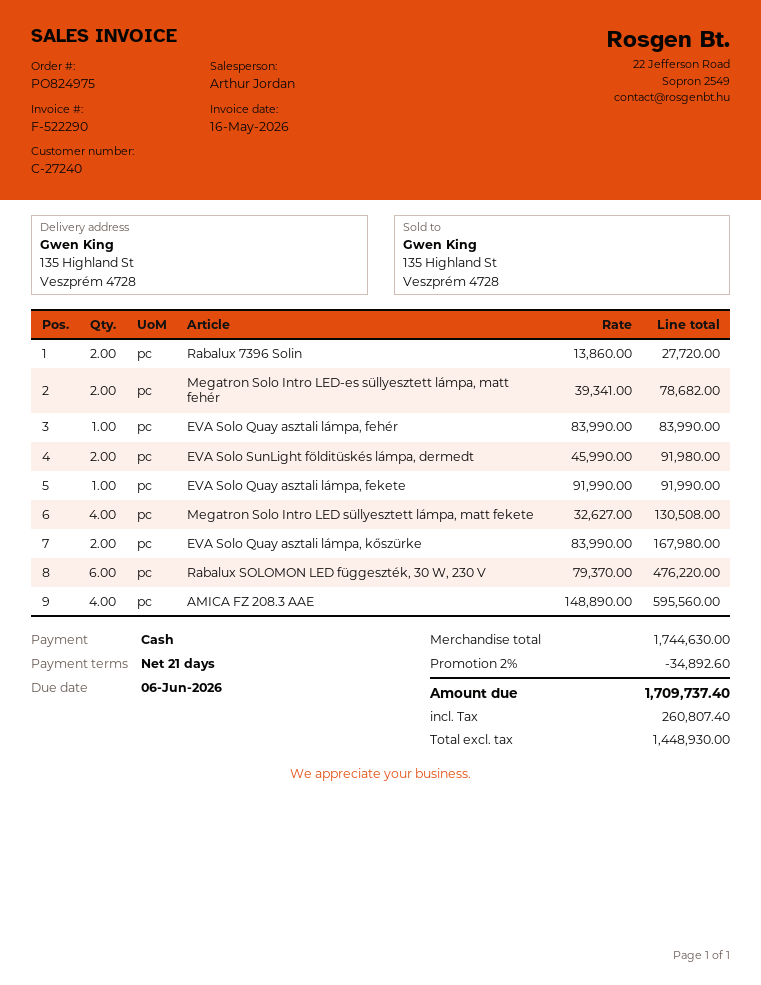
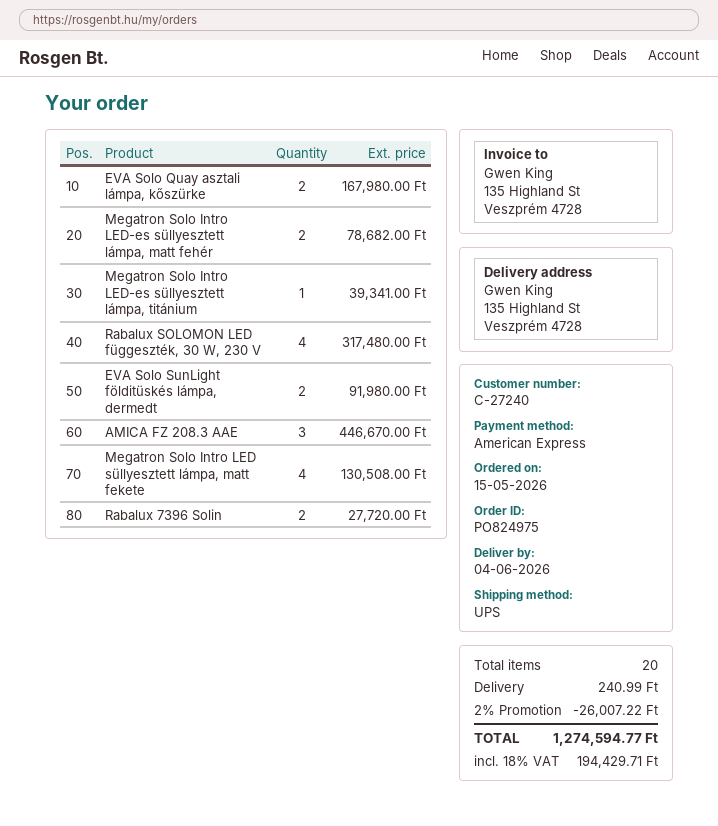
payment method: cash -> American Express
EVA Solo Quay asztali lámpa, fehér: 1 for 83990.00 -> none
EVA Solo Quay asztali lámpa, fekete: 1 for 91990.00 -> none
Rabalux SOLOMON LED függeszték, 30 W, 230 V: 6 for 476220.00 -> 4 for 317480.00
AMICA FZ 208.3 AAE: 4 for 595560.00 -> 3 for 446670.00
Megatron Solo Intro LED-es süllyesztett lámpa, titánium: none -> 1 for 39341.00
discount: 2% = 34892.60 -> 2% = 26007.22
shipping: none -> 240.99
tax: 260807.40 -> 194429.71
total: 1709737.40 -> 1274594.77

